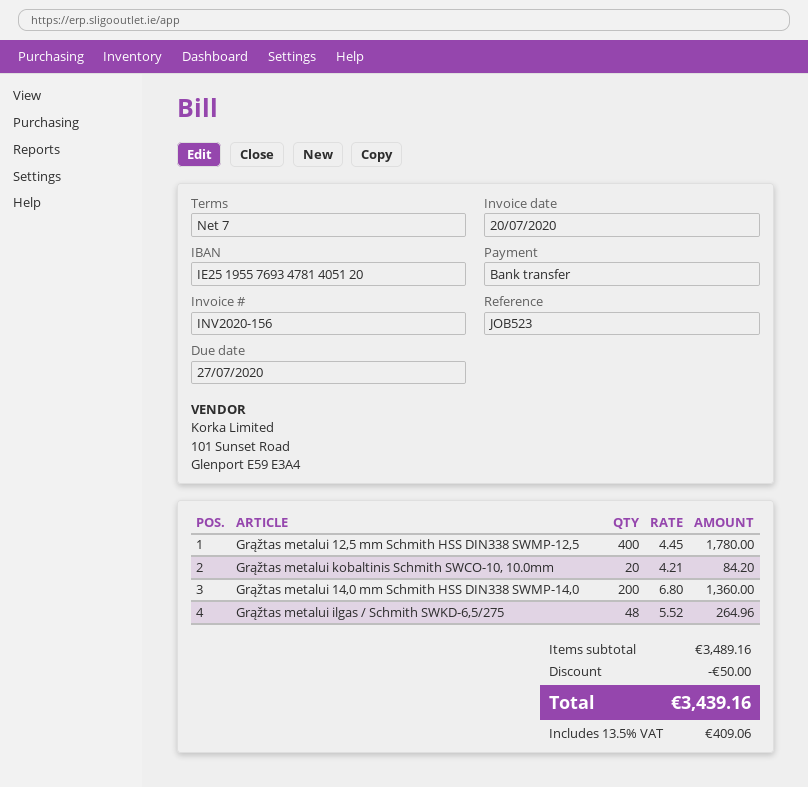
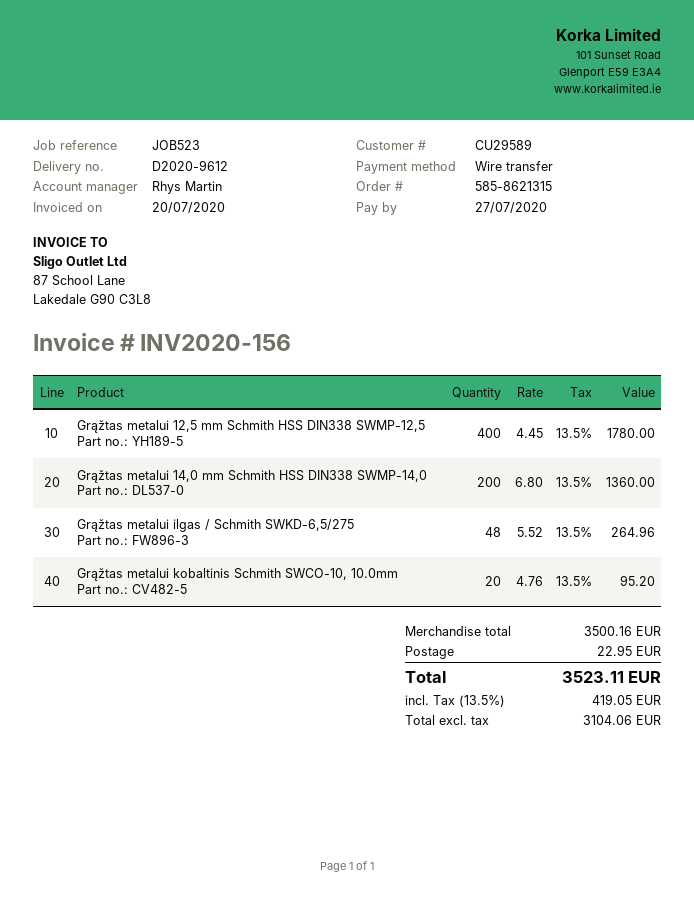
Grąžtas metalui kobaltinis Schmith SWCO-10, 10.0mm: 20 x 4.21 = 84.20 -> 20 x 4.76 = 95.20
subtotal: 3489.16 -> 3500.16
discount: 50.00 -> none
shipping: none -> 22.95
tax: 13.5% = 409.06 -> 13.5% = 419.05
total: 3439.16 -> 3523.11

